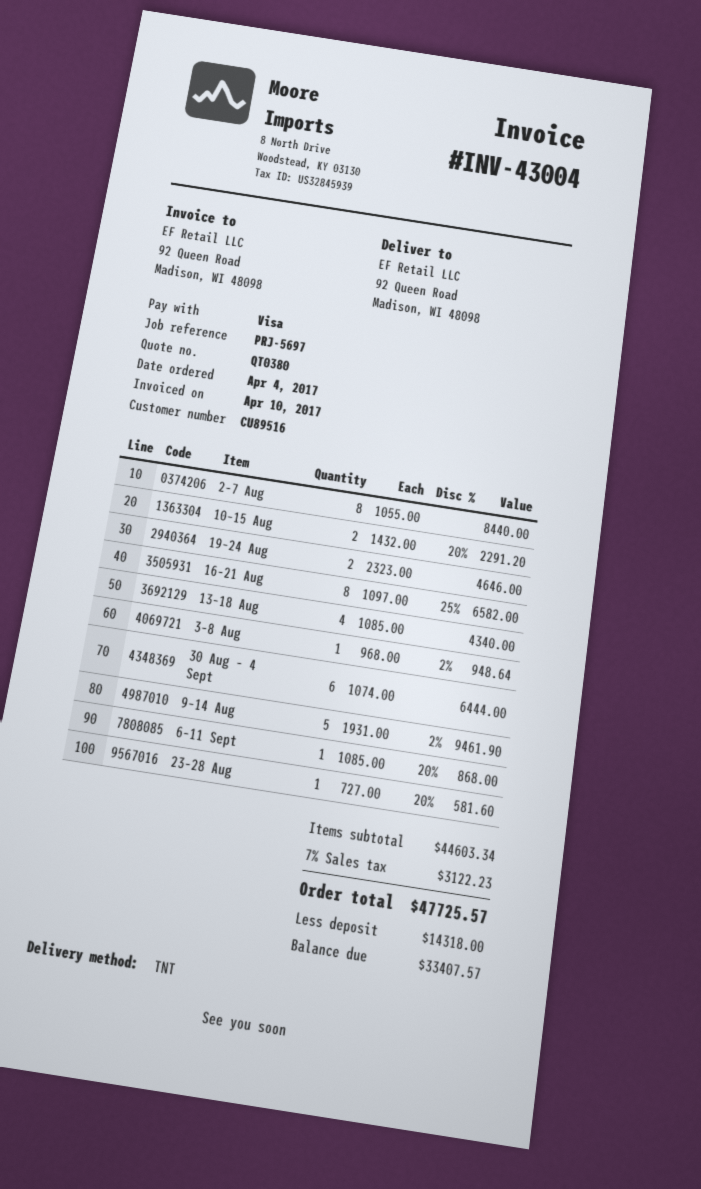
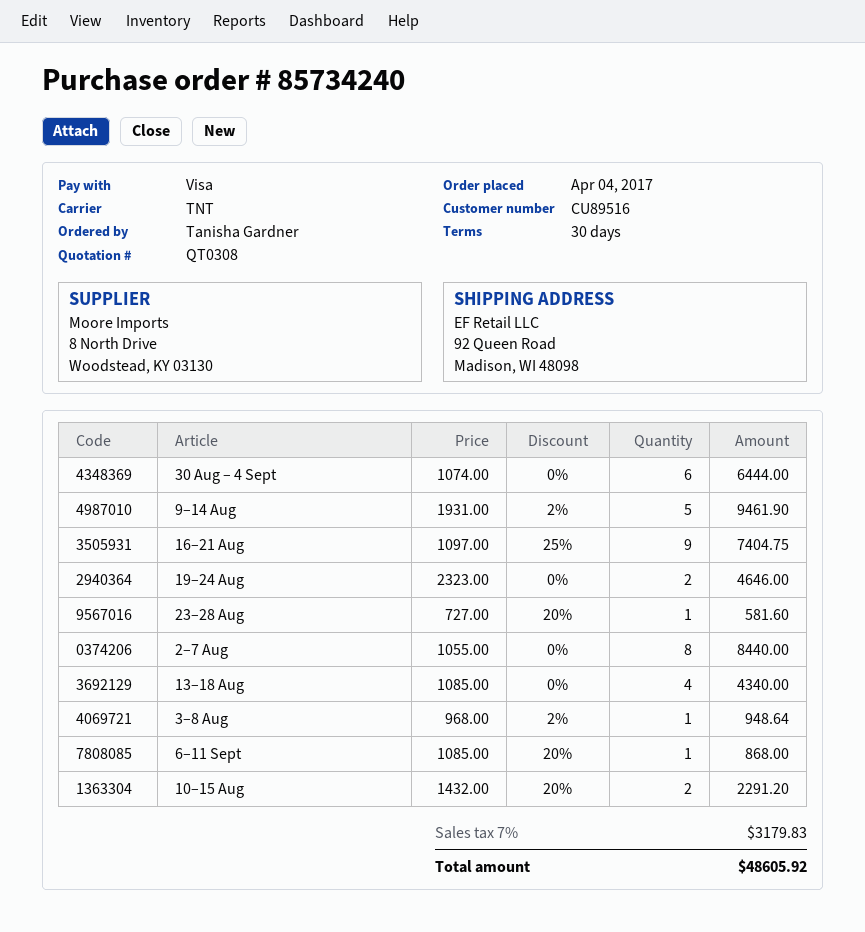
quote number: QT0380 -> QT0308
16–21 Aug: 8 x 1097.00 - 25% = 6582.00 -> 9 x 1097.00 - 25% = 7404.75
tax: 7% = 3122.23 -> 7% = 3179.83
total: 47725.57 -> 48605.92

